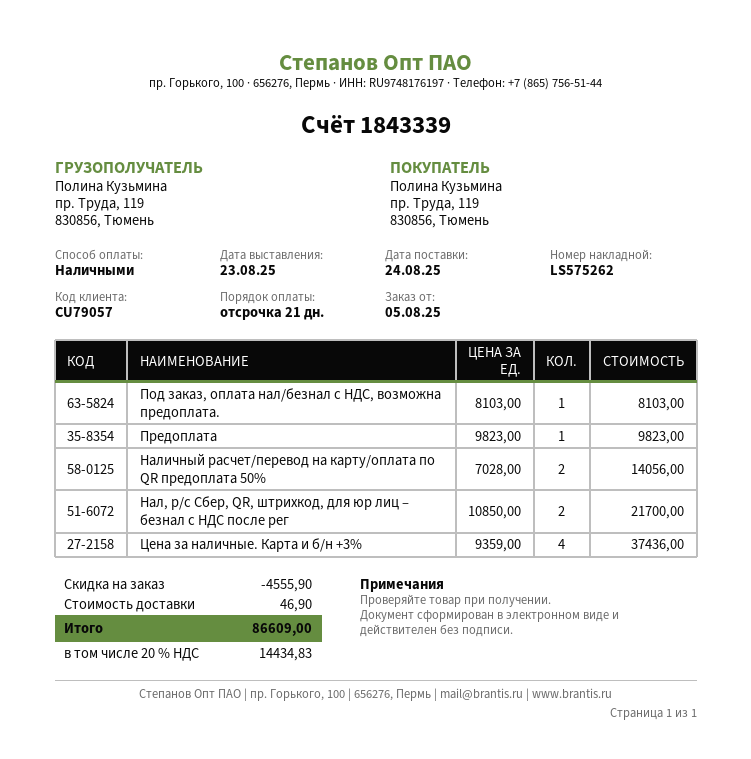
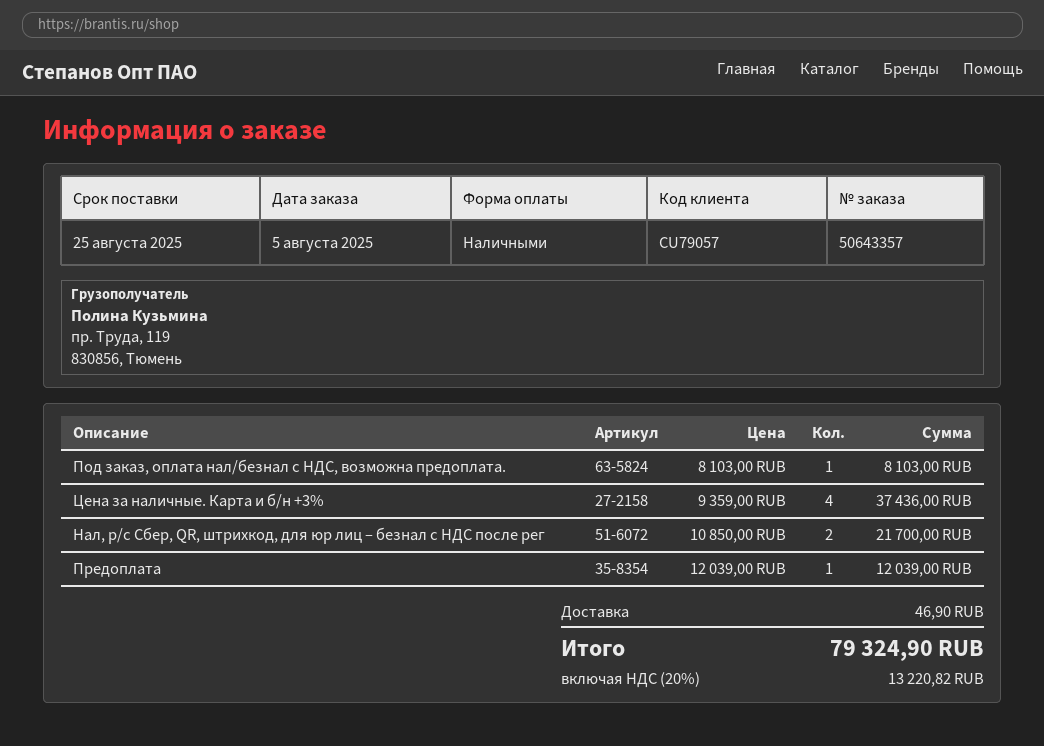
delivery date: 2025-08-24 -> 2025-08-25
Предоплата: 1 x 9823.00 = 9823.00 -> 1 x 12039.00 = 12039.00
Наличный расчет/перевод на карту/оплата по QR предоплата 50%: 2 x 7028.00 = 14056.00 -> none
discount: 4555.90 -> none
tax: 20% = 14434.83 -> 20% = 13220.82
total: 86609.00 -> 79324.90

